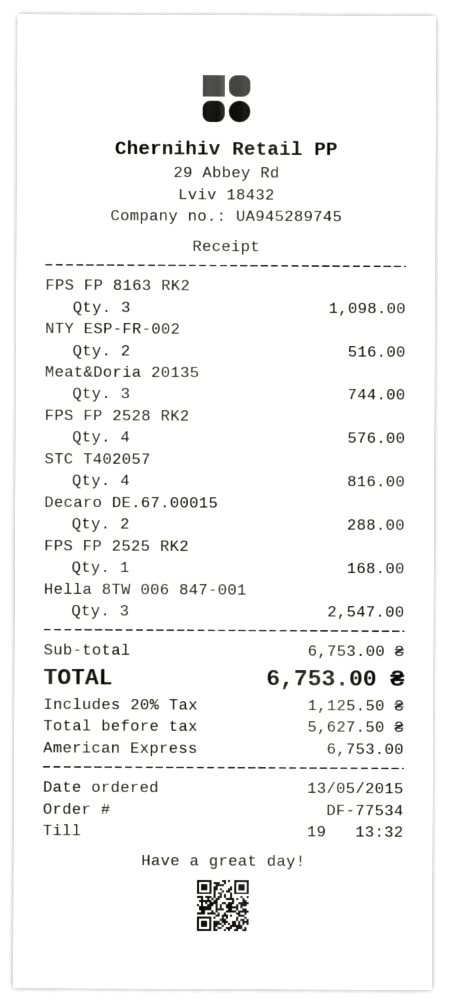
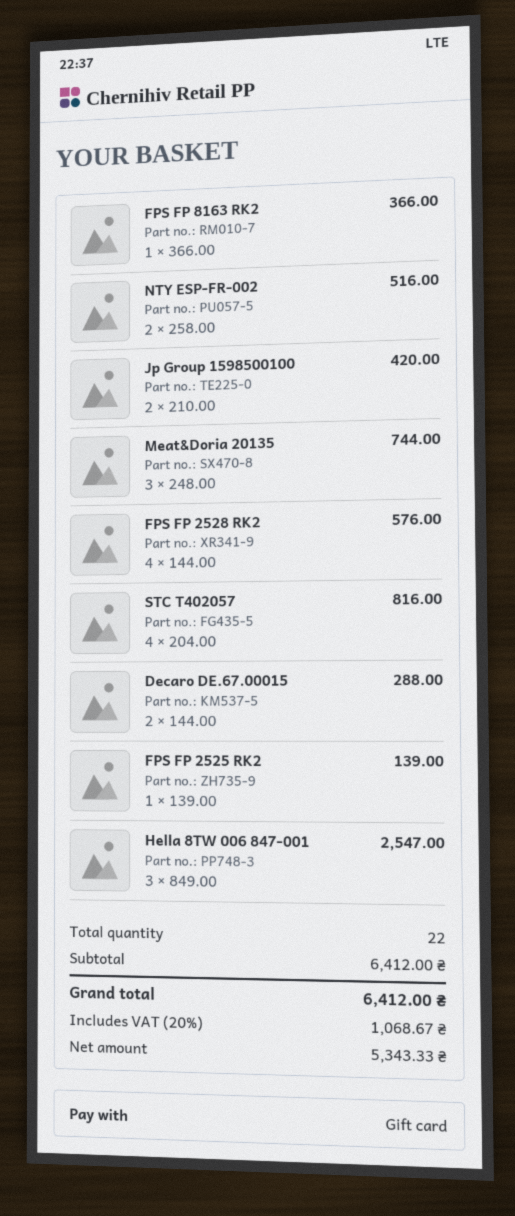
payment method: American Express -> gift card
FPS FP 8163 RK2: 3 for 1098.00 -> 1 for 366.00
FPS FP 2525 RK2: 1 for 168.00 -> 1 for 139.00
Jp Group 1598500100: none -> 2 for 420.00
subtotal: 6753.00 -> 6412.00
net: 5627.50 -> 5343.33
tax: 20% = 1125.50 -> 20% = 1068.67
total: 6753.00 -> 6412.00

